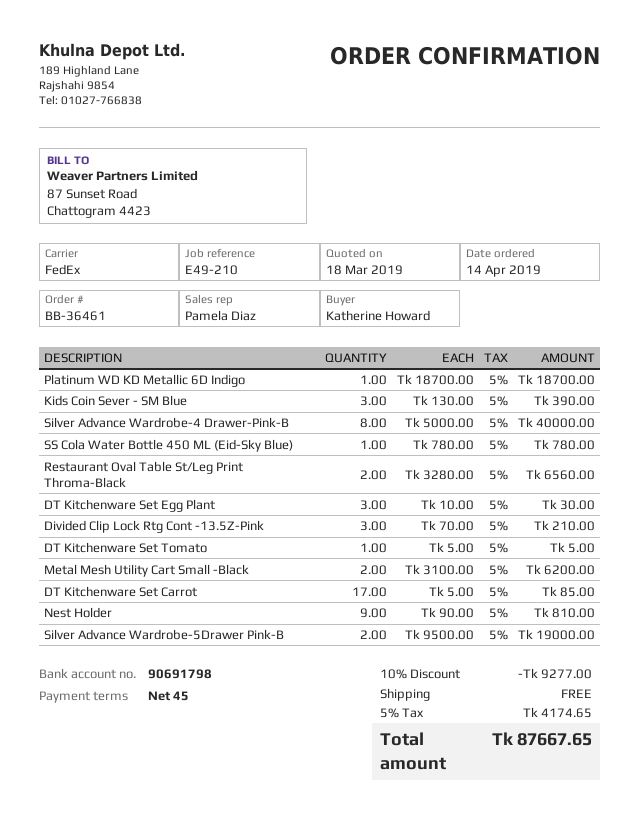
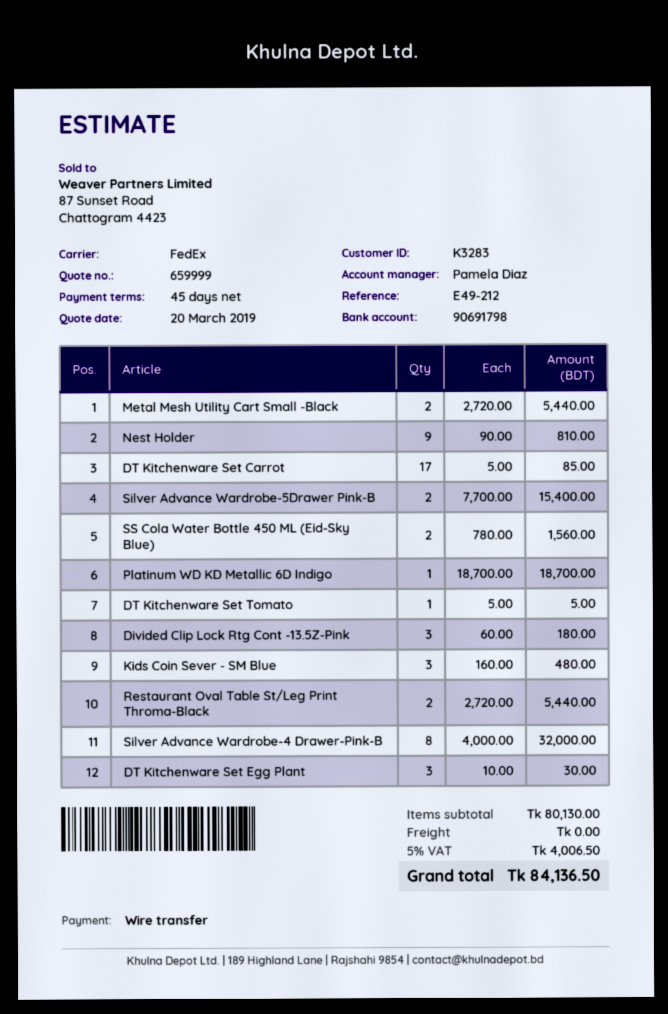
quote date: 2019-03-18 -> 2019-03-20
reference: E49-210 -> E49-212
Kids Coin Sever - SM Blue: 3 x 130.00 = 390.00 -> 3 x 160.00 = 480.00
Silver Advance Wardrobe-4 Drawer-Pink-B: 8 x 5000.00 = 40000.00 -> 8 x 4000.00 = 32000.00
SS Cola Water Bottle 450 ML (Eid-Sky Blue): 1 x 780.00 = 780.00 -> 2 x 780.00 = 1560.00
Restaurant Oval Table St/Leg Print Throma-Black: 2 x 3280.00 = 6560.00 -> 2 x 2720.00 = 5440.00
Divided Clip Lock Rtg Cont -13.5Z-Pink: 3 x 70.00 = 210.00 -> 3 x 60.00 = 180.00
Metal Mesh Utility Cart Small -Black: 2 x 3100.00 = 6200.00 -> 2 x 2720.00 = 5440.00
Silver Advance Wardrobe-5Drawer Pink-B: 2 x 9500.00 = 19000.00 -> 2 x 7700.00 = 15400.00
discount: 10% = 9277.00 -> none
tax: 5% = 4174.65 -> 5% = 4006.50
total: 87667.65 -> 84136.50

